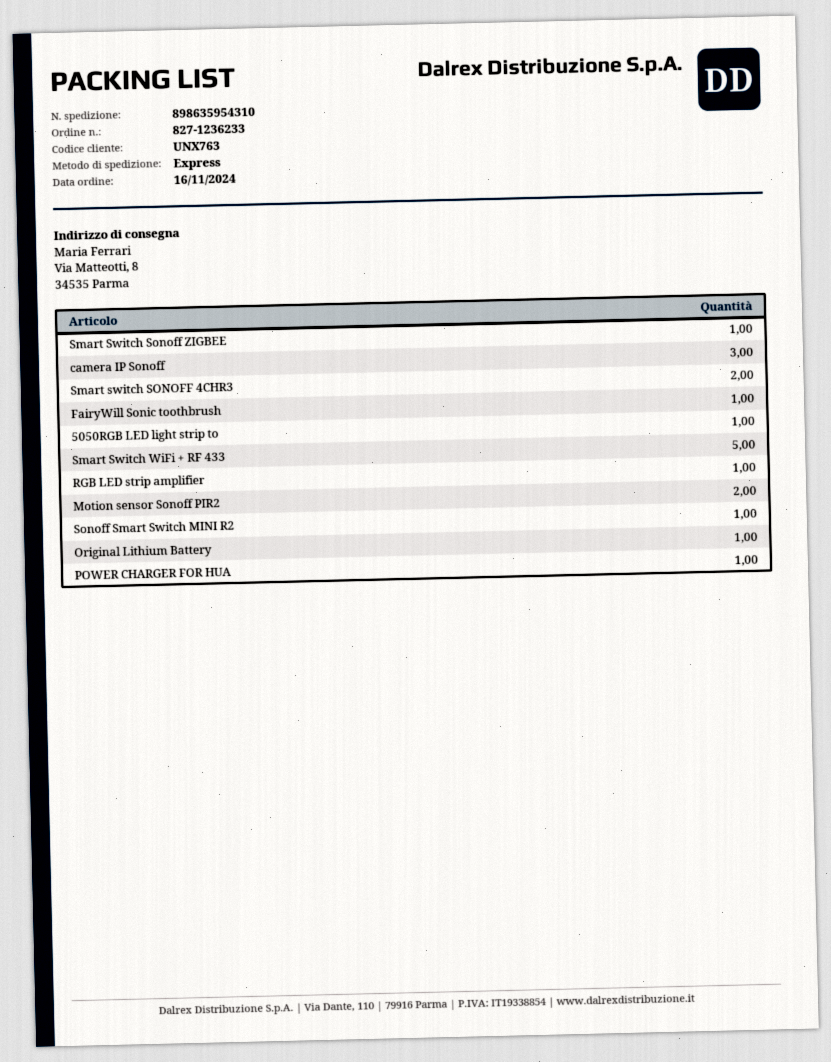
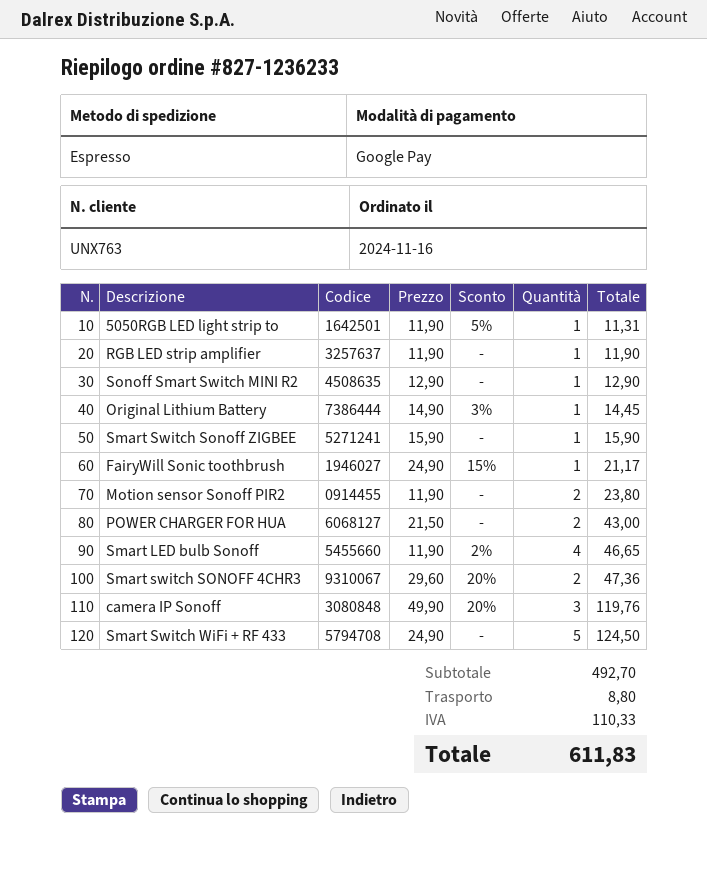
POWER CHARGER FOR HUA: 1 -> 2
Smart LED bulb Sonoff: none -> 4

